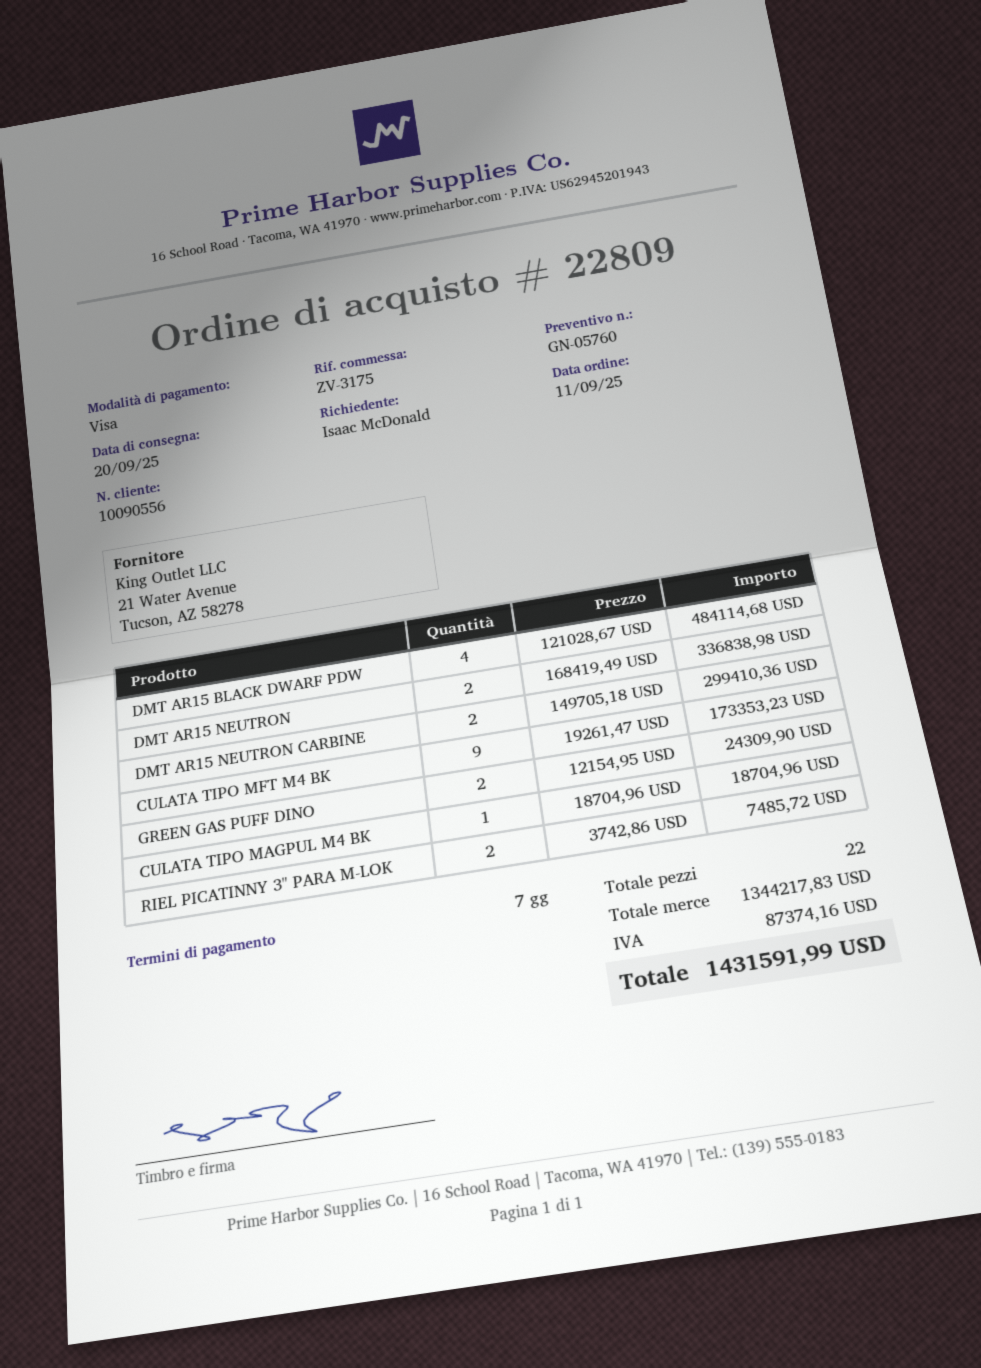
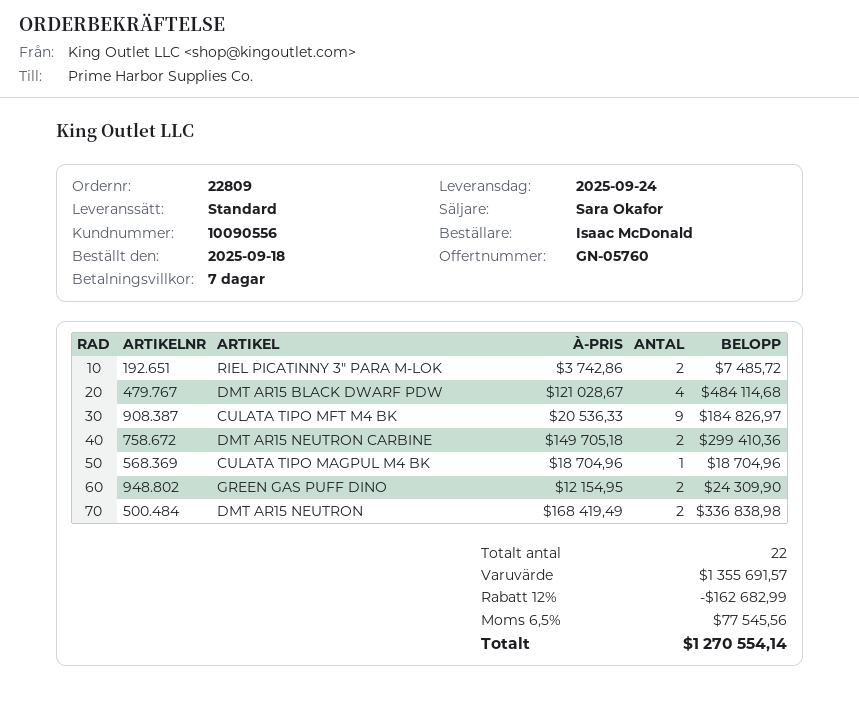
order date: 2025-09-11 -> 2025-09-18
delivery date: 2025-09-20 -> 2025-09-24
CULATA TIPO MFT M4 BK: 9 x 19261.47 = 173353.23 -> 9 x 20536.33 = 184826.97
subtotal: 1344217.83 -> 1355691.57
discount: none -> 12% = 162682.99
tax: 87374.16 -> 77545.56
total: 1431591.99 -> 1270554.14

